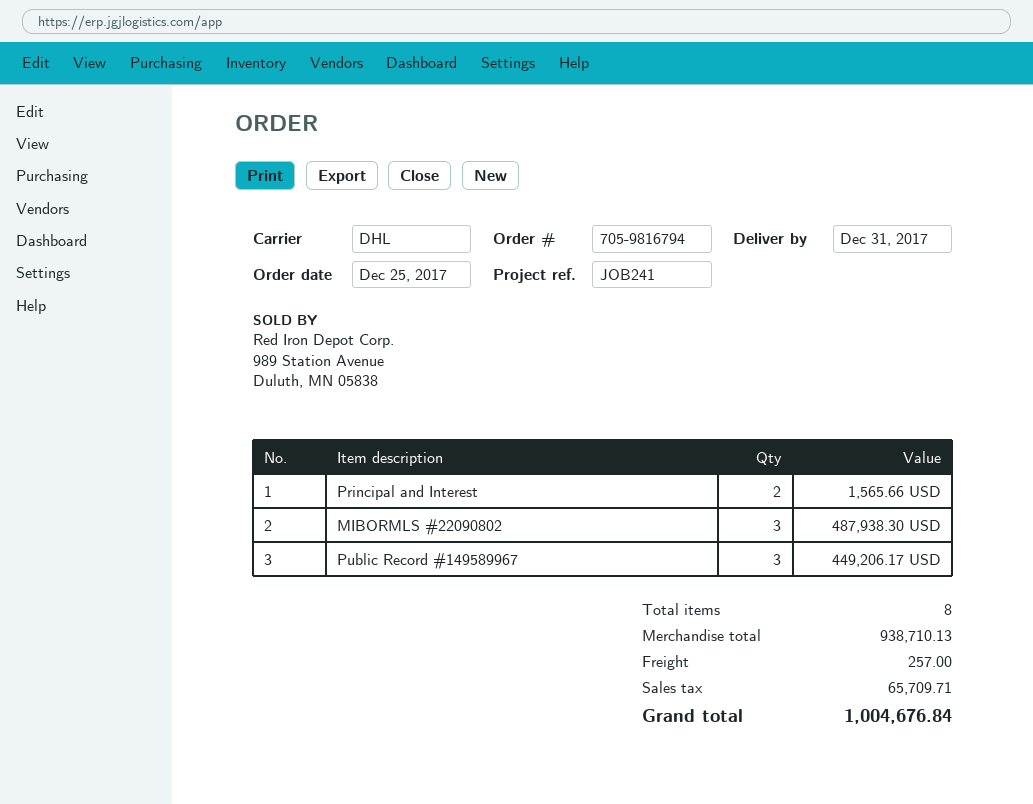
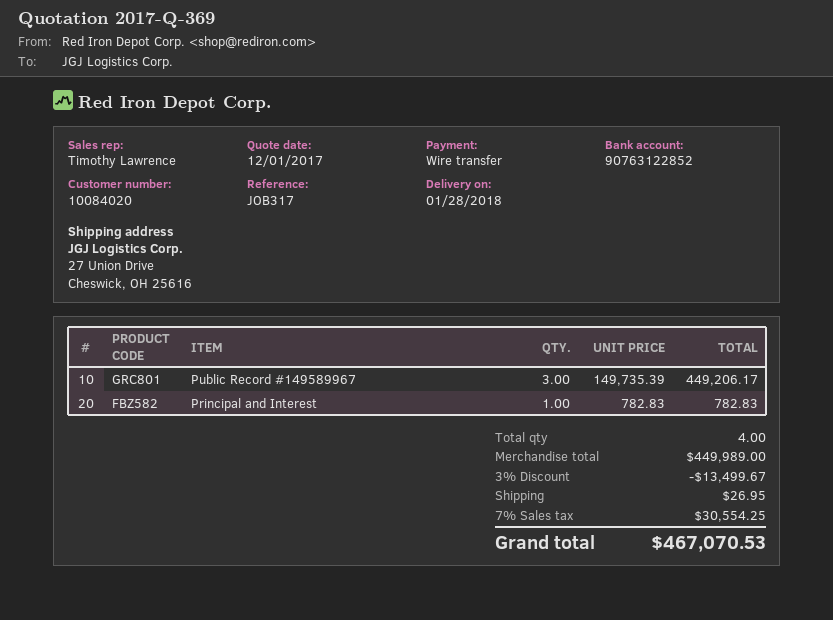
delivery date: 2017-12-31 -> 2018-01-28
reference: JOB241 -> JOB317
Principal and Interest: 2 for 1565.66 -> 1 for 782.83
MIBORMLS #22090802: 3 for 487938.30 -> none
total quantity: 8 -> 4
subtotal: 938710.13 -> 449989.00
discount: none -> 3% = 13499.67
shipping: 257.00 -> 26.95
tax: 65709.71 -> 30554.25
total: 1004676.84 -> 467070.53

